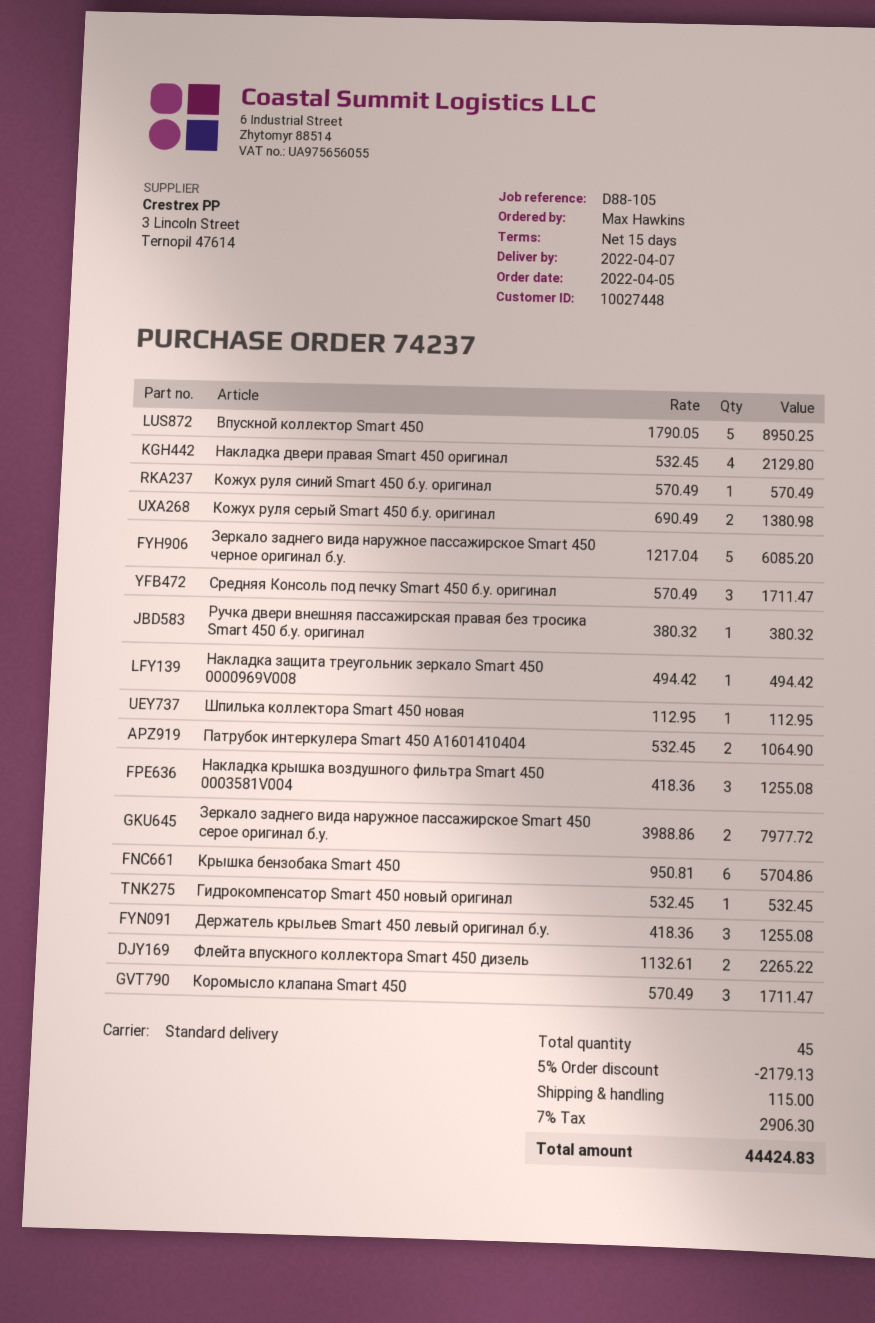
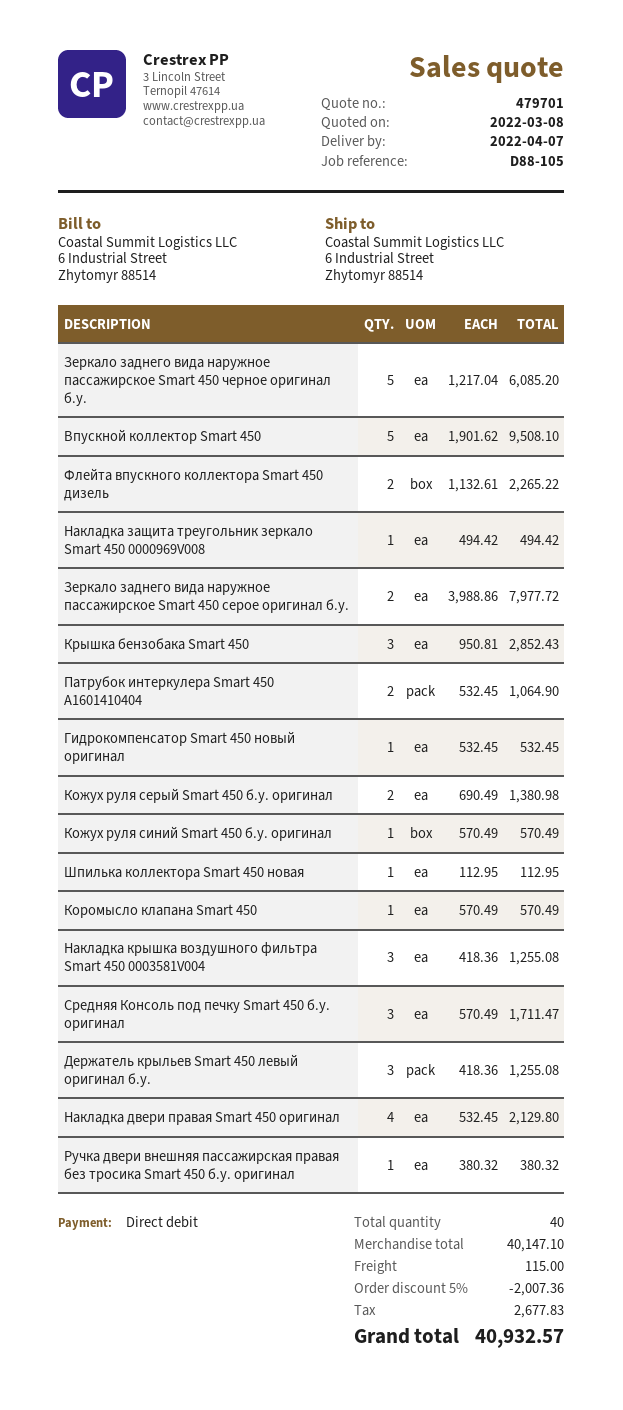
Впускной коллектор Smart 450: 5 x 1790.05 = 8950.25 -> 5 x 1901.62 = 9508.10
Крышка бензобака Smart 450: 6 x 950.81 = 5704.86 -> 3 x 950.81 = 2852.43
Коромысло клапана Smart 450: 3 x 570.49 = 1711.47 -> 1 x 570.49 = 570.49
total quantity: 45 -> 40
discount: 5% = 2179.13 -> 5% = 2007.36
tax: 2906.30 -> 2677.83
total: 44424.83 -> 40932.57

